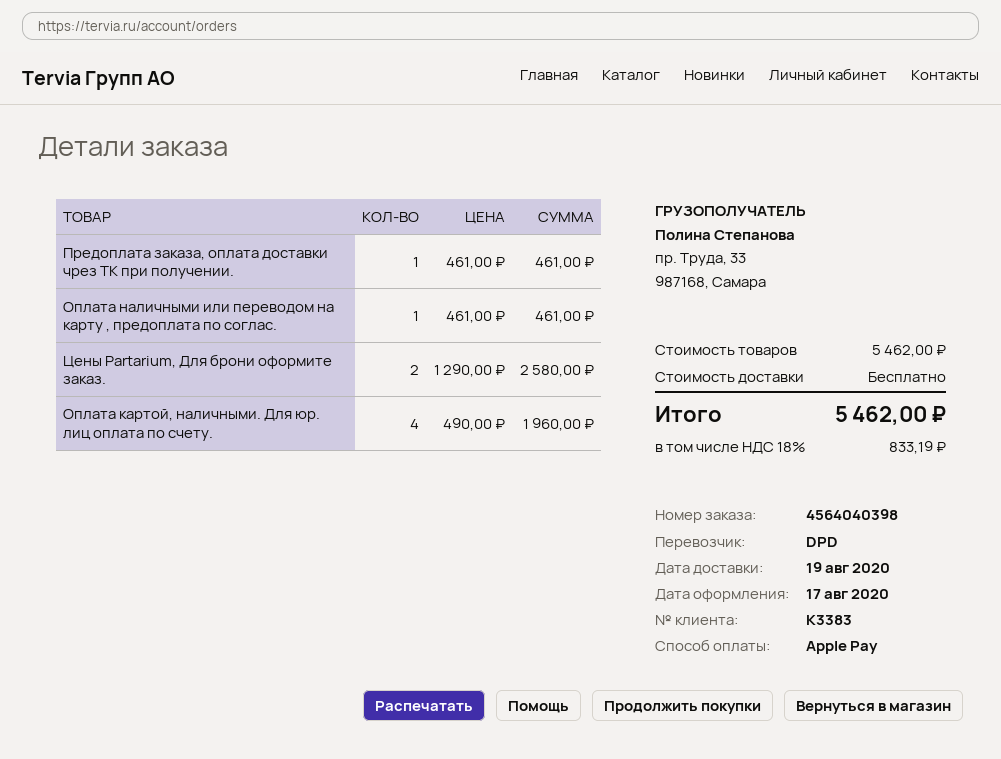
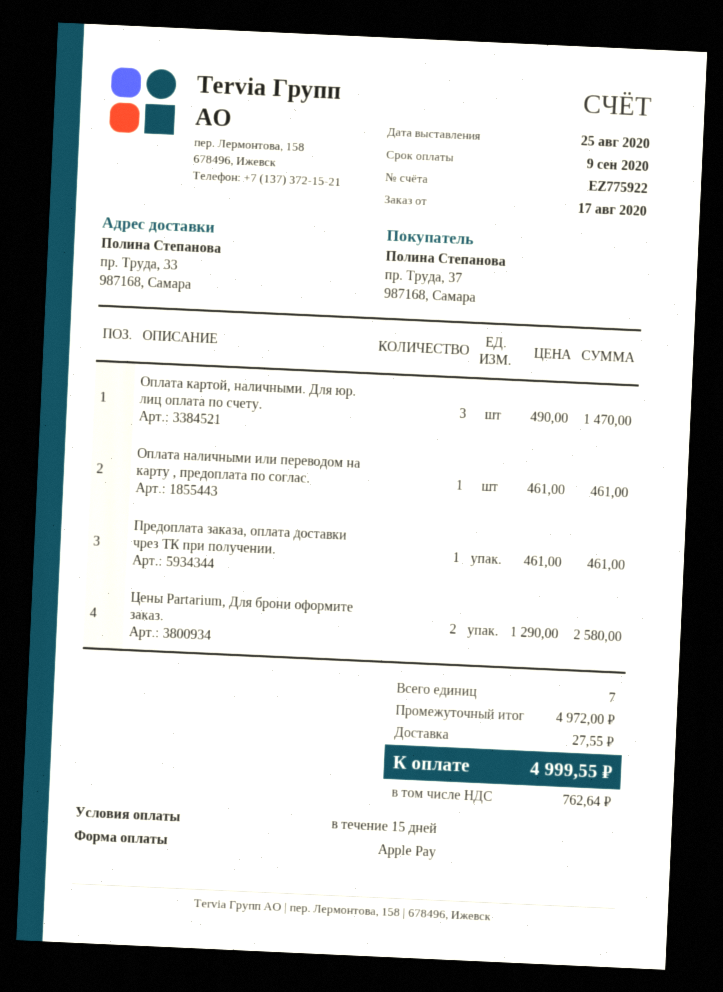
Оплата картой, наличными. Для юр. лиц оплата по счету.: 4 x 490.00 = 1960.00 -> 3 x 490.00 = 1470.00
subtotal: 5462.00 -> 4972.00
shipping: 0.00 -> 27.55
tax: 833.19 -> 762.64
total: 5462.00 -> 4999.55

